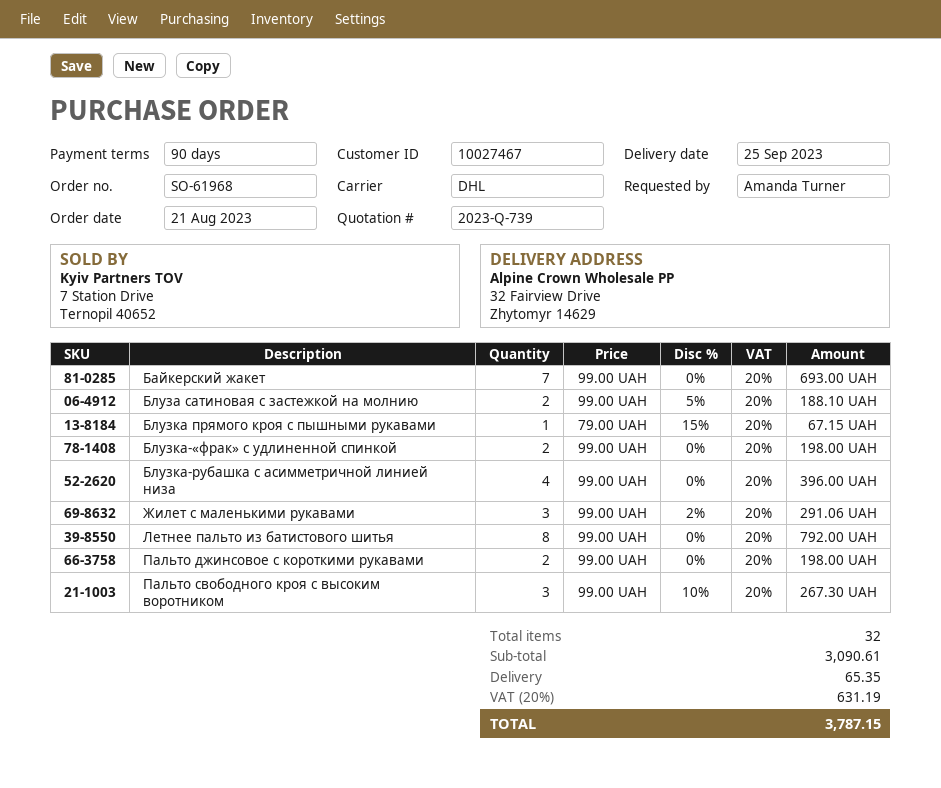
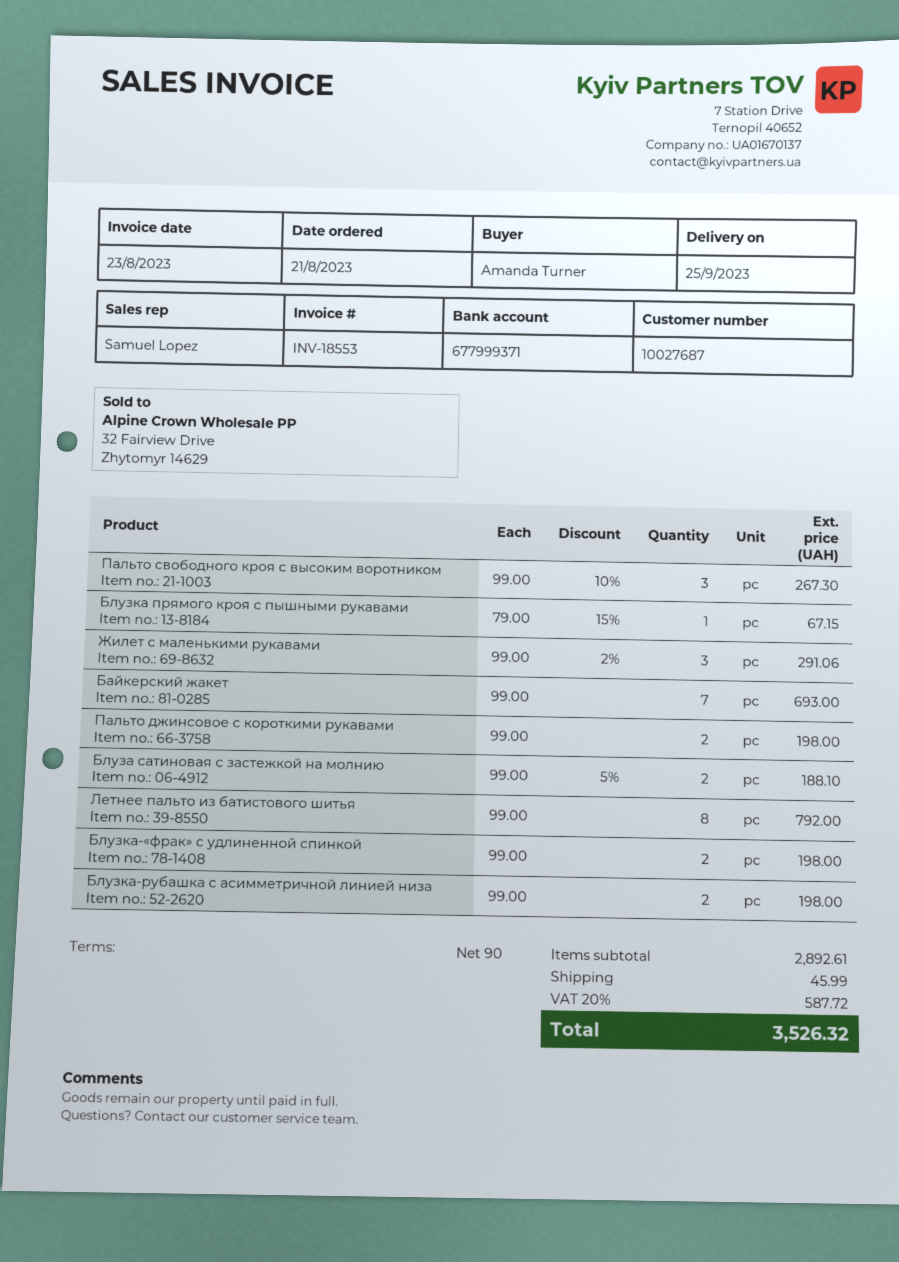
customer number: 10027467 -> 10027687
Блузка-рубашка с асимметричной линией низа: 4 x 99.00 = 396.00 -> 2 x 99.00 = 198.00
subtotal: 3090.61 -> 2892.61
shipping: 65.35 -> 45.99
tax: 20% = 631.19 -> 20% = 587.72
total: 3787.15 -> 3526.32

